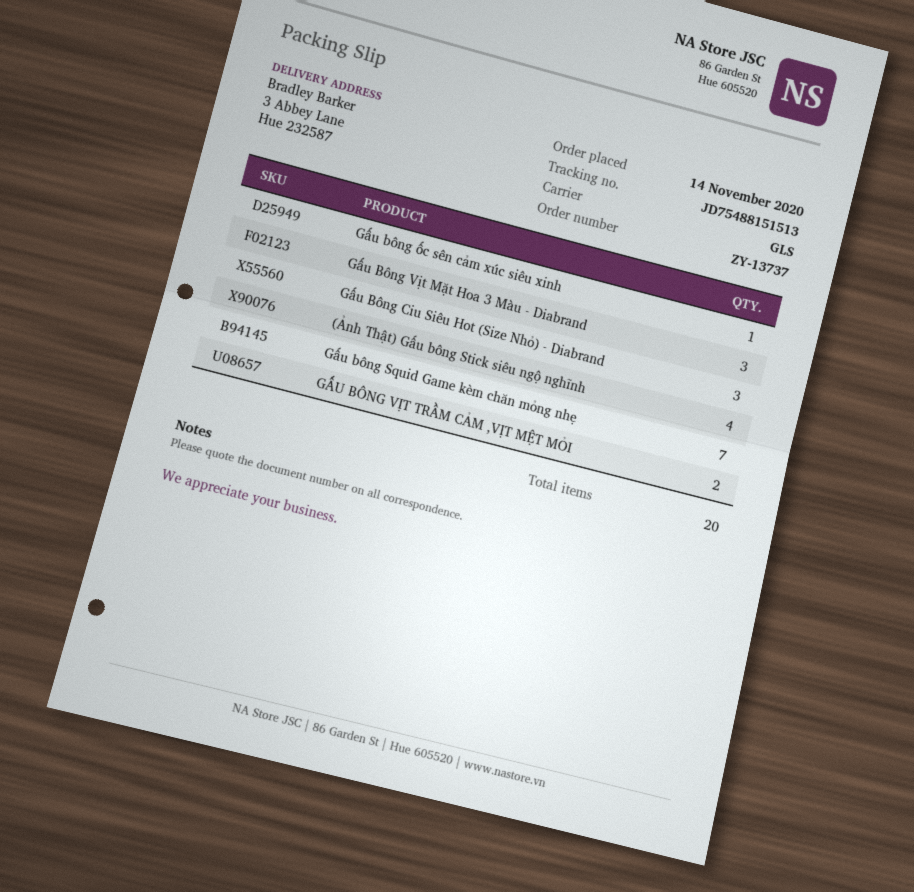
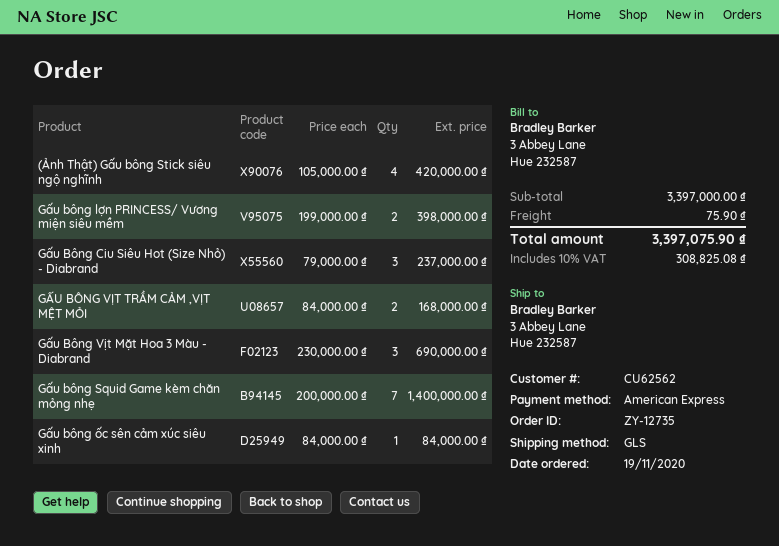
order number: ZY-13737 -> ZY-12735
order date: 2020-11-14 -> 2020-11-19
Gấu bông lợn PRINCESS/ Vương miện siêu mềm: none -> 2

